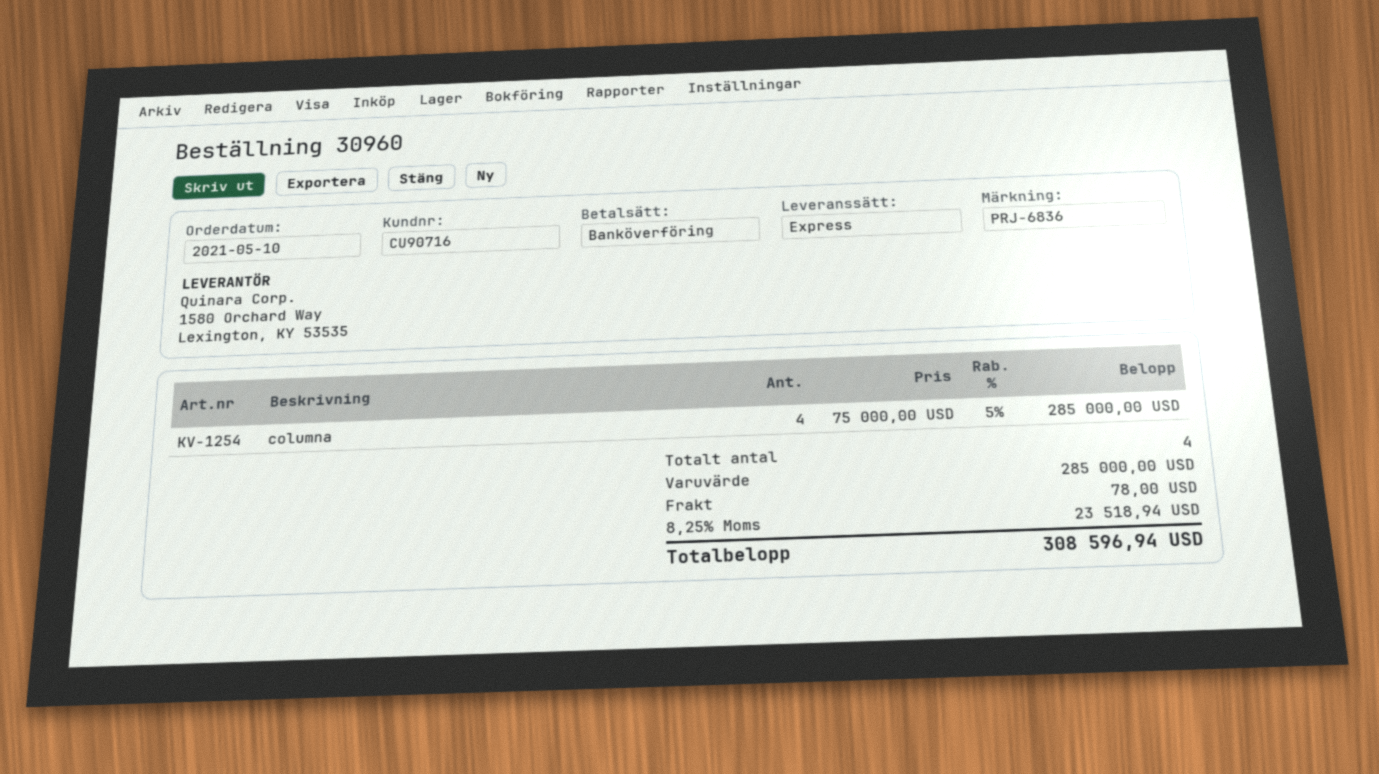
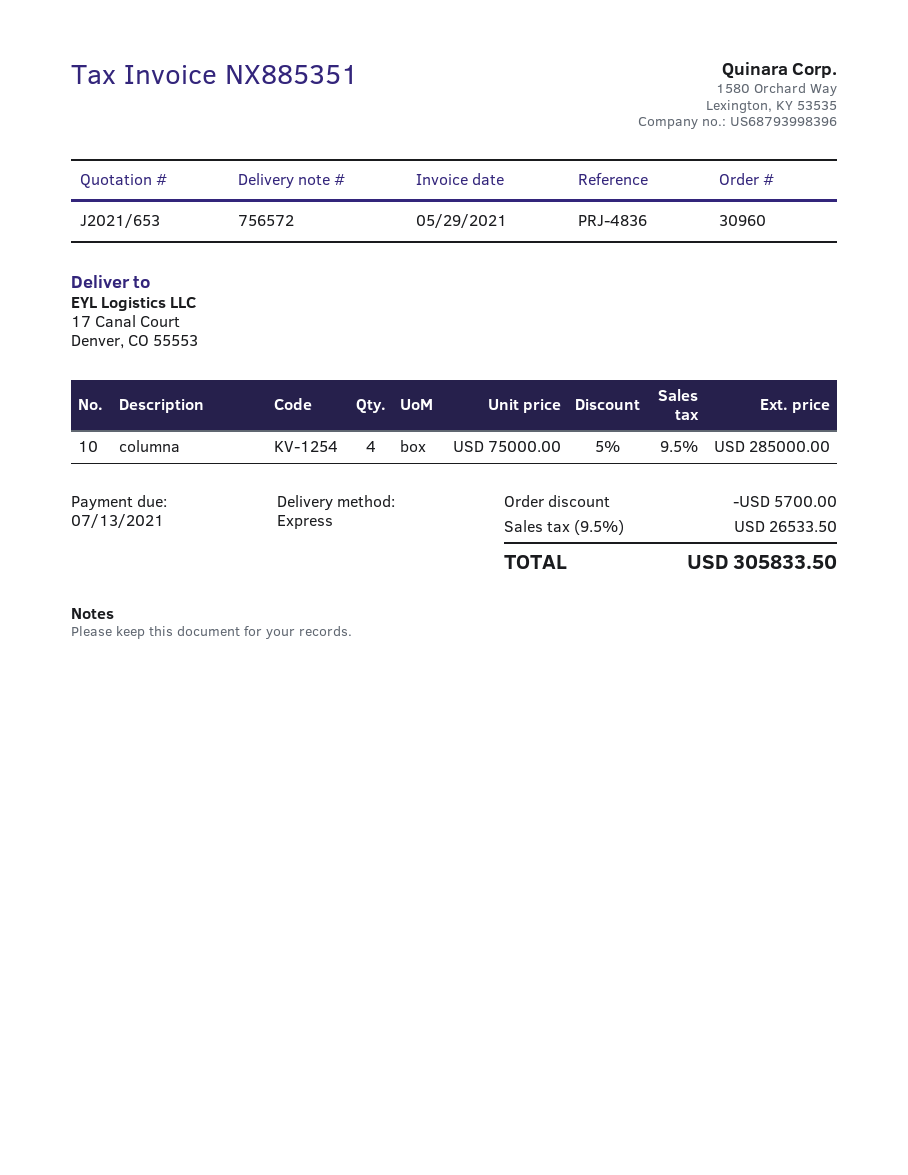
reference: PRJ-6836 -> PRJ-4836
discount: none -> 5700.00
shipping: 78.00 -> none
tax: 8.25% = 23518.94 -> 9.5% = 26533.50
total: 308596.94 -> 305833.50

